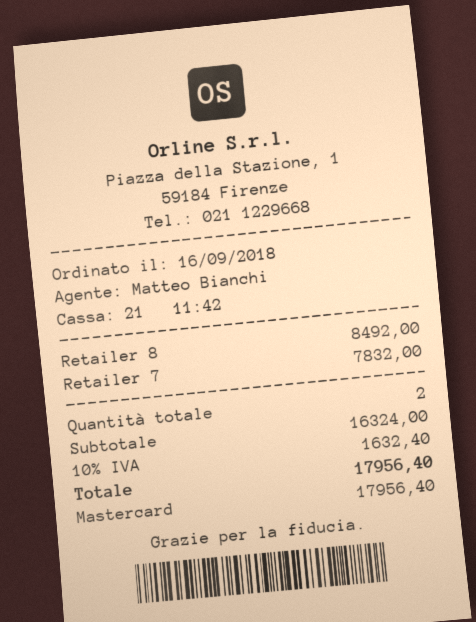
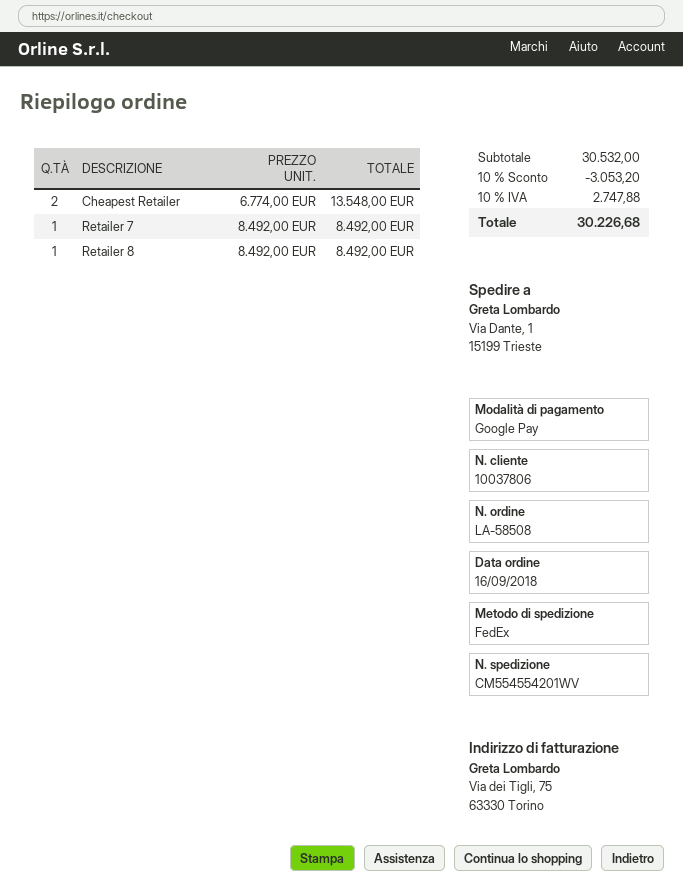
payment method: Mastercard -> Google Pay
Retailer 7: 1 x 7832.00 = 7832.00 -> 1 x 8492.00 = 8492.00
Cheapest Retailer: none -> 2 x 6774.00 = 13548.00
subtotal: 16324.00 -> 30532.00
discount: none -> 10% = 3053.20
tax: 10% = 1632.40 -> 10% = 2747.88
total: 17956.40 -> 30226.68

